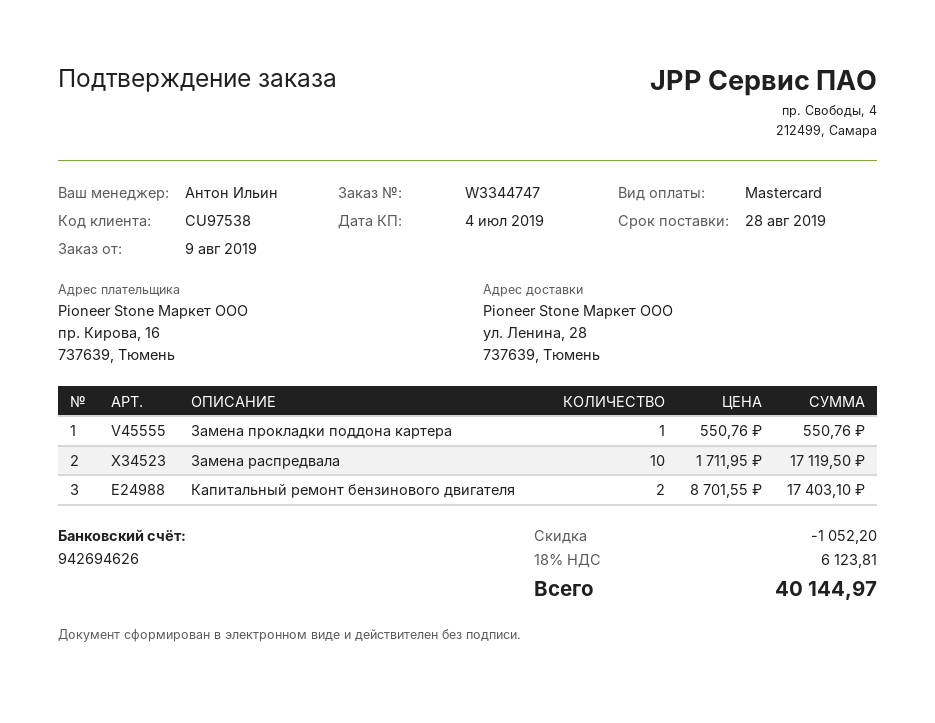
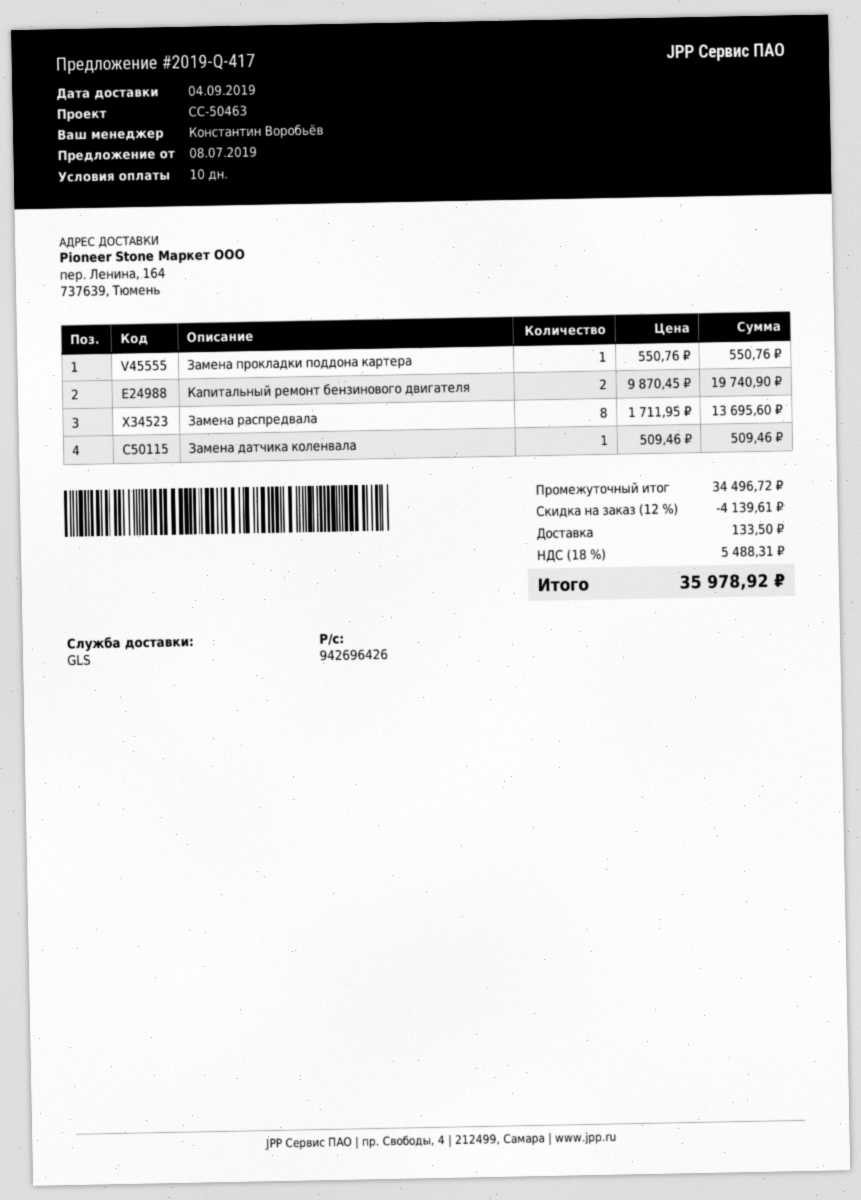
quote date: 2019-07-04 -> 2019-07-08
delivery date: 2019-08-28 -> 2019-09-04
sales rep: Антон Ильин -> Константин Воробьёв
bank account: 942694626 -> 942696426
ship to: ул. Ленина, 28, 737639, Тюмень -> пер. Ленина, 164, 737639, Тюмень
Замена распредвала: 10 x 1711.95 = 17119.50 -> 8 x 1711.95 = 13695.60
Капитальный ремонт бензинового двигателя: 2 x 8701.55 = 17403.10 -> 2 x 9870.45 = 19740.90
Замена датчика коленвала: none -> 1 x 509.46 = 509.46
discount: 1052.20 -> 4139.61
shipping: none -> 133.50
tax: 18% = 6123.81 -> 18% = 5488.31
total: 40144.97 -> 35978.92

